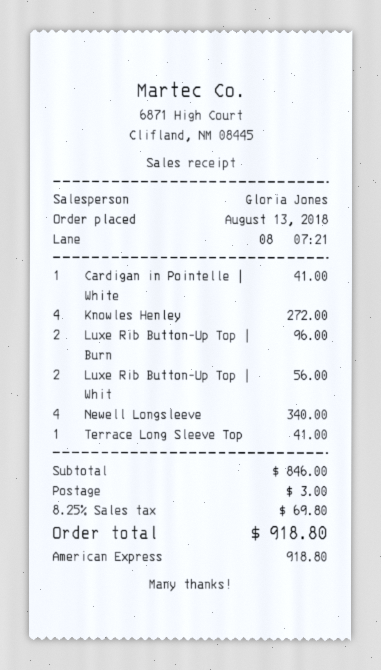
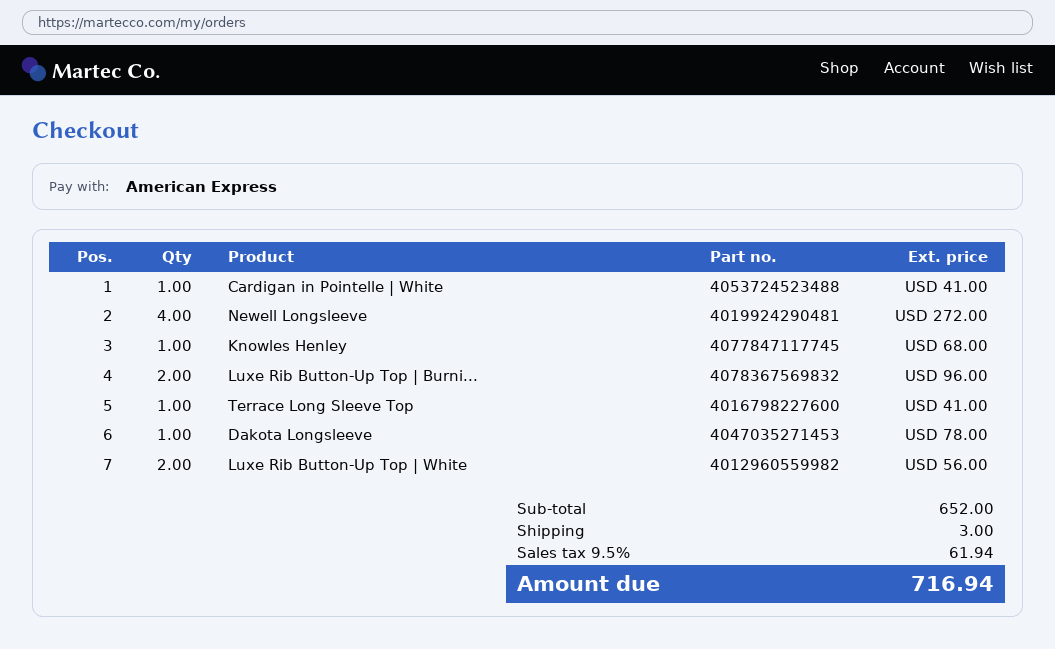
Knowles Henley: 4 for 272.00 -> 1 for 68.00
Newell Longsleeve: 4 for 340.00 -> 4 for 272.00
Dakota Longsleeve: none -> 1 for 78.00
subtotal: 846.00 -> 652.00
tax: 8.25% = 69.80 -> 9.5% = 61.94
total: 918.80 -> 716.94

